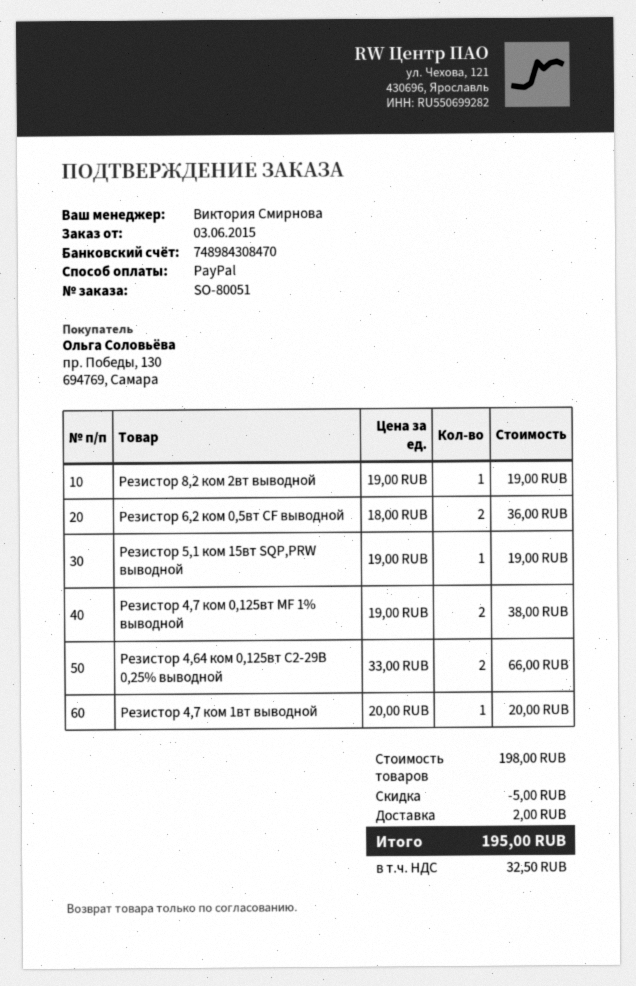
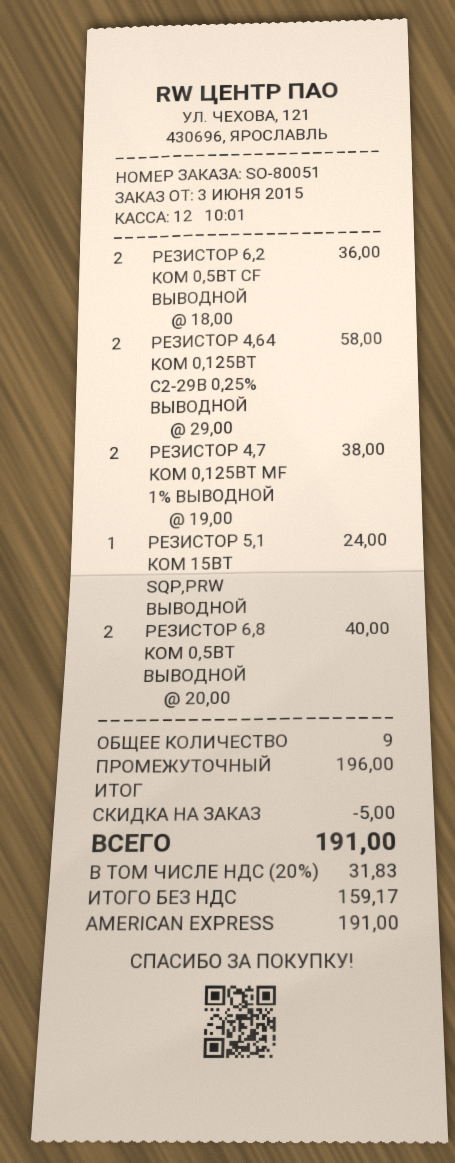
payment method: PayPal -> American Express
Резистор 8,2 ком 2вт выводной: 1 x 19.00 = 19.00 -> none
Резистор 5,1 ком 15вт SQP,PRW выводной: 1 x 19.00 = 19.00 -> 1 x 24.00 = 24.00
Резистор 4,64 ком 0,125вт С2-29В 0,25% выводной: 2 x 33.00 = 66.00 -> 2 x 29.00 = 58.00
Резистор 4,7 ком 1вт выводной: 1 x 20.00 = 20.00 -> none
РЕЗИСТОР 6,8 КОМ 0,5ВТ ВЫВОДНОЙ: none -> 2 x 20.00 = 40.00
subtotal: 198.00 -> 196.00
shipping: 2.00 -> none
tax: 32.50 -> 31.83
total: 195.00 -> 191.00

